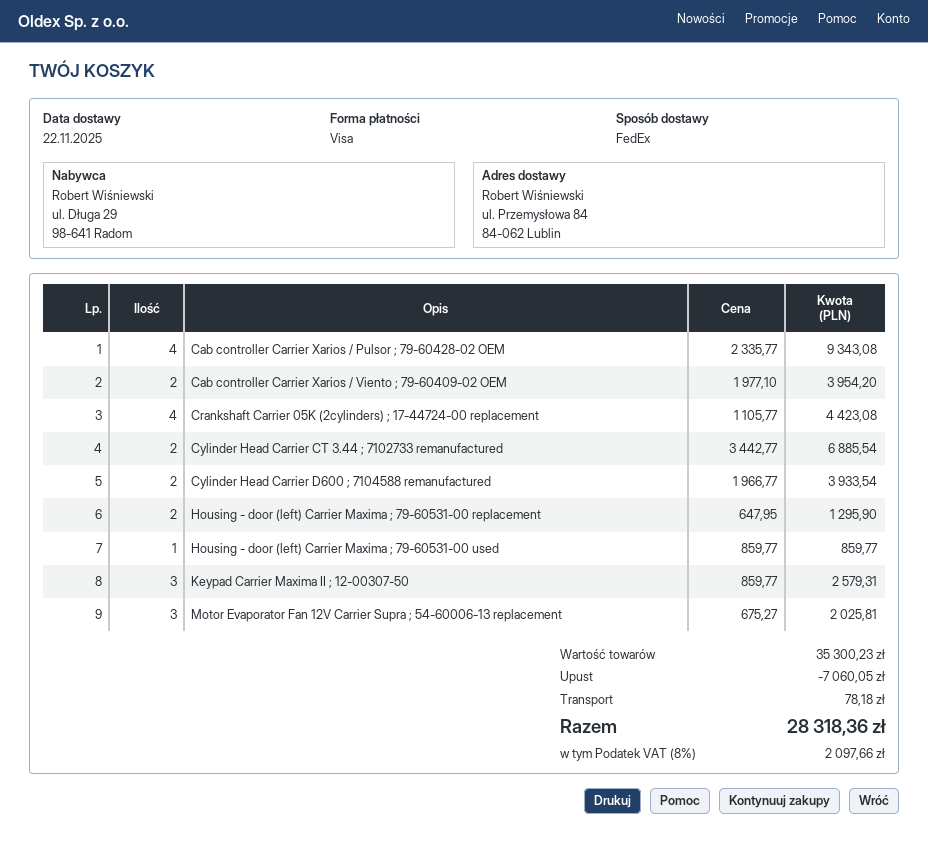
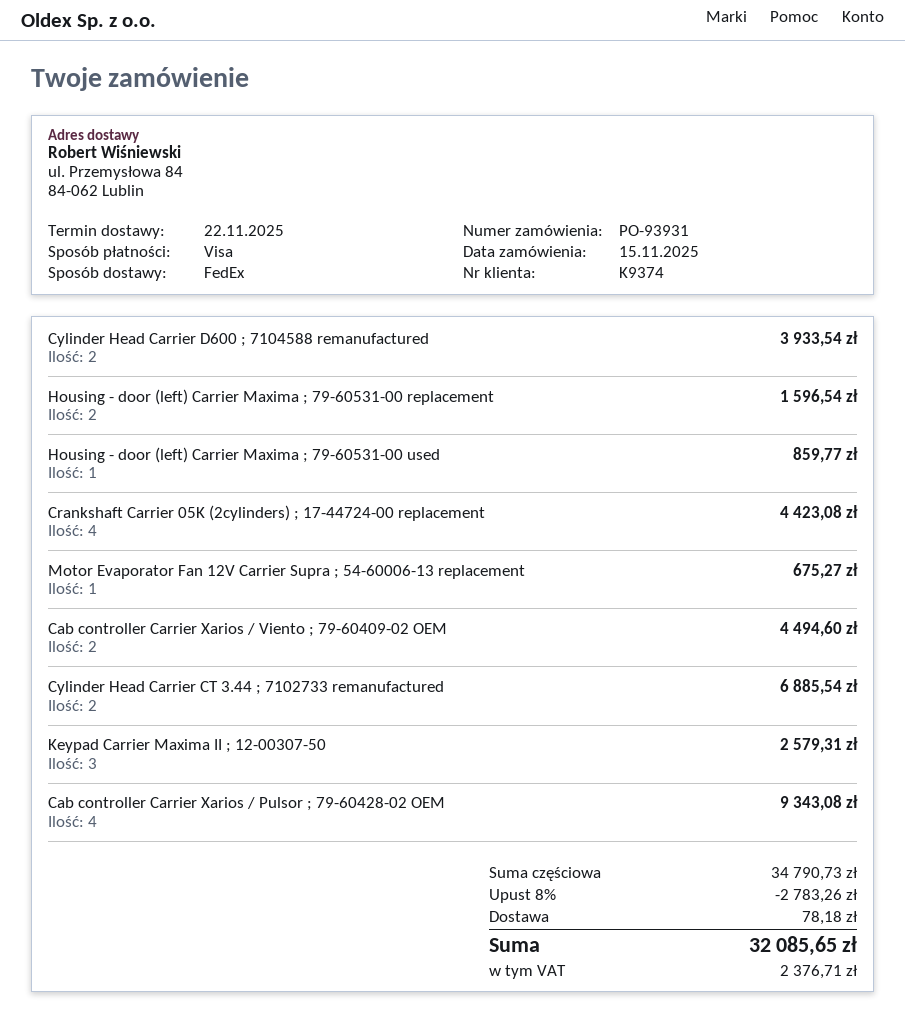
Cab controller Carrier Xarios / Viento ; 79-60409-02 OEM: 2 for 3954.20 -> 2 for 4494.60
Housing - door (left) Carrier Maxima ; 79-60531-00 replacement: 2 for 1295.90 -> 2 for 1596.54
Motor Evaporator Fan 12V Carrier Supra ; 54-60006-13 replacement: 3 for 2025.81 -> 1 for 675.27
subtotal: 35300.23 -> 34790.73
discount: 7060.05 -> 2783.26
tax: 2097.66 -> 2376.71
total: 28318.36 -> 32085.65

